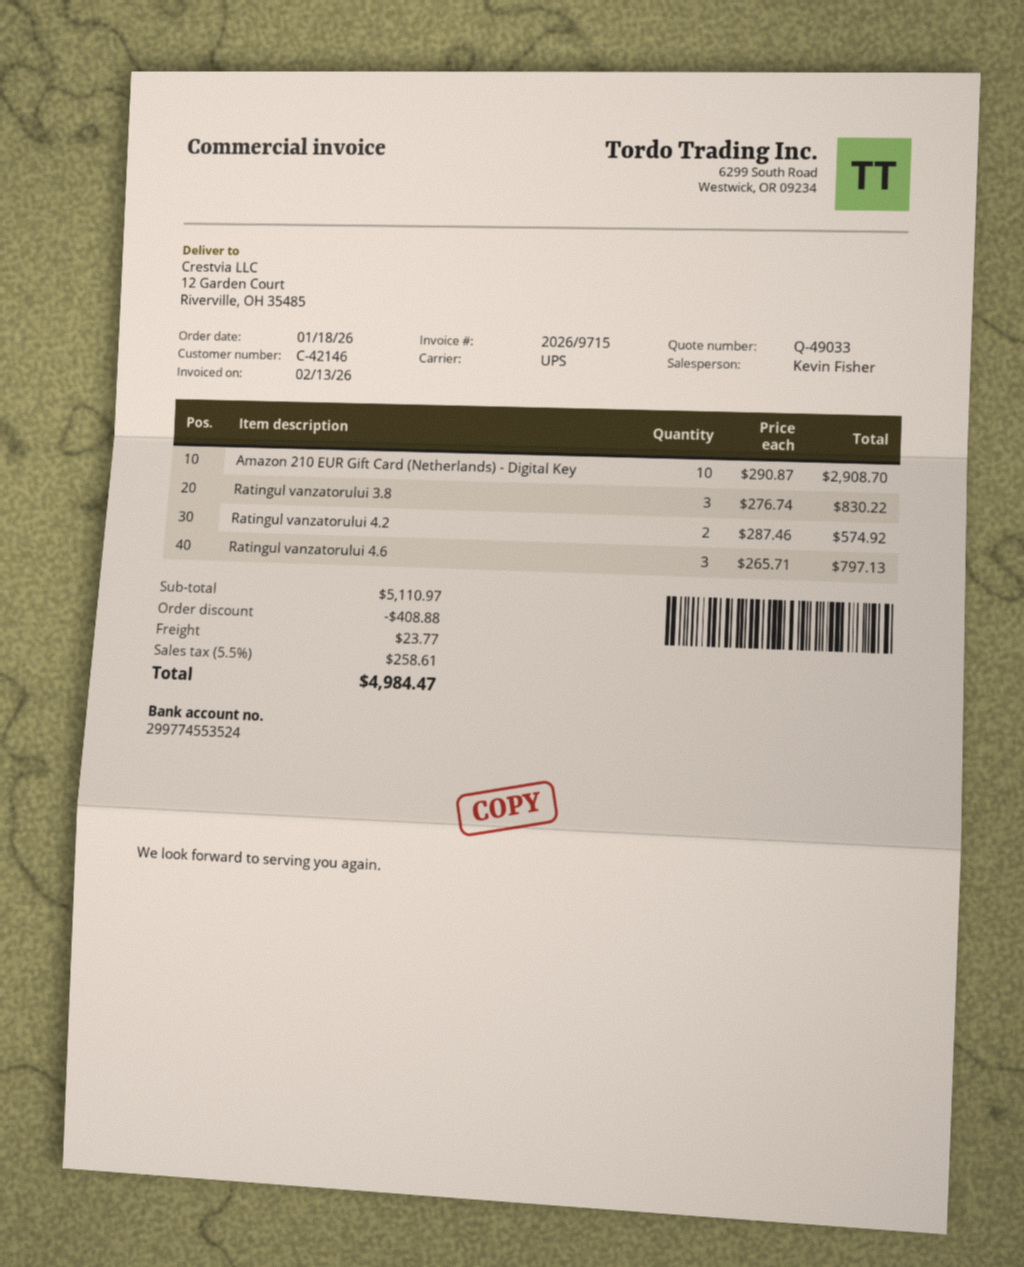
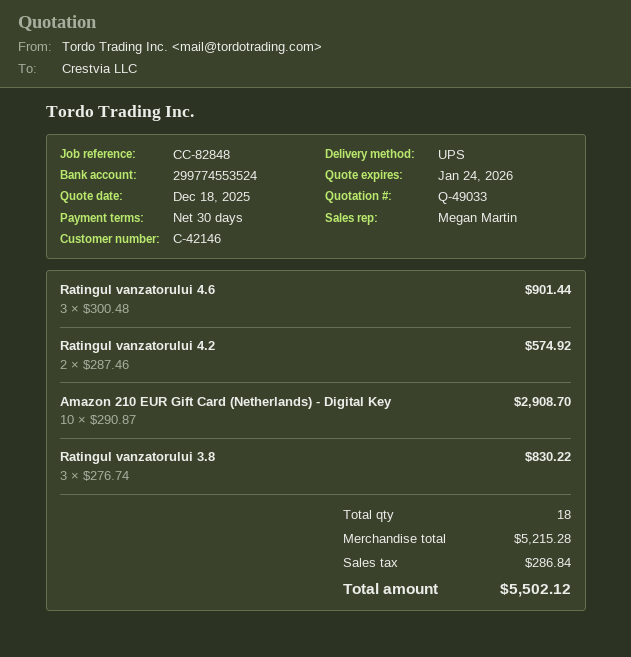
sales rep: Kevin Fisher -> Megan Martin
Ratingul vanzatorului 4.6: 3 x 265.71 = 797.13 -> 3 x 300.48 = 901.44
subtotal: 5110.97 -> 5215.28
discount: 408.88 -> none
shipping: 23.77 -> none
tax: 258.61 -> 286.84
total: 4984.47 -> 5502.12

